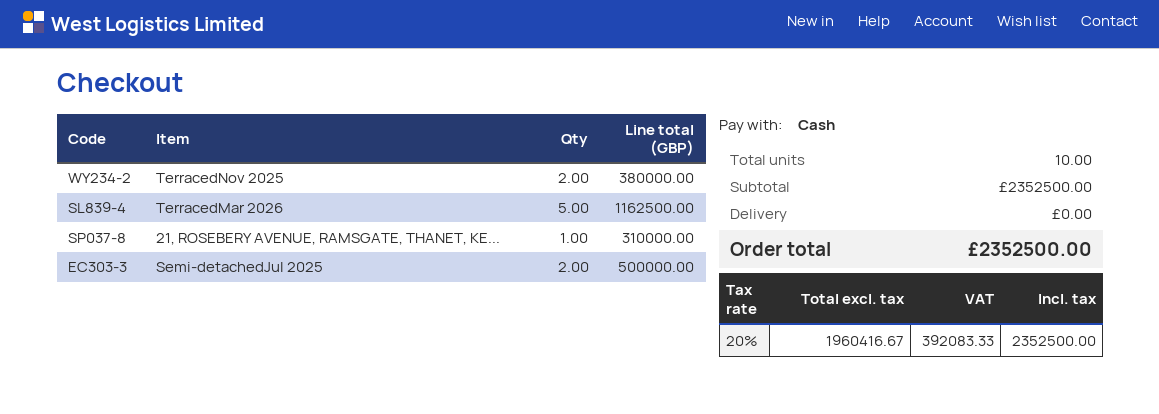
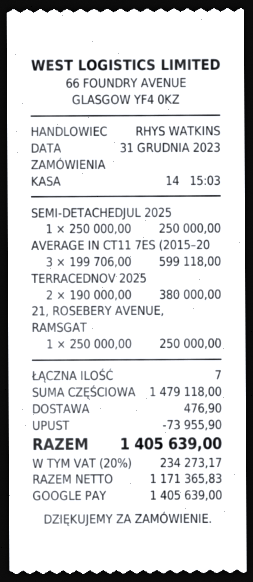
payment method: cash -> Google Pay
TerracedMar 2026: 5 for 1162500.00 -> none
21, ROSEBERY AVENUE, RAMSGATE, THANET, KE...: 1 for 310000.00 -> 1 for 250000.00
Semi-detachedJul 2025: 2 for 500000.00 -> 1 for 250000.00
AVERAGE IN CT11 7ES (2015–20: none -> 3 for 599118.00
total quantity: 10 -> 7
subtotal: 2352500.00 -> 1479118.00
discount: none -> 73955.90
shipping: 0.00 -> 476.90
net: 1960416.67 -> 1171365.83
tax: 20% = 392083.33 -> 20% = 234273.17
total: 2352500.00 -> 1405639.00

